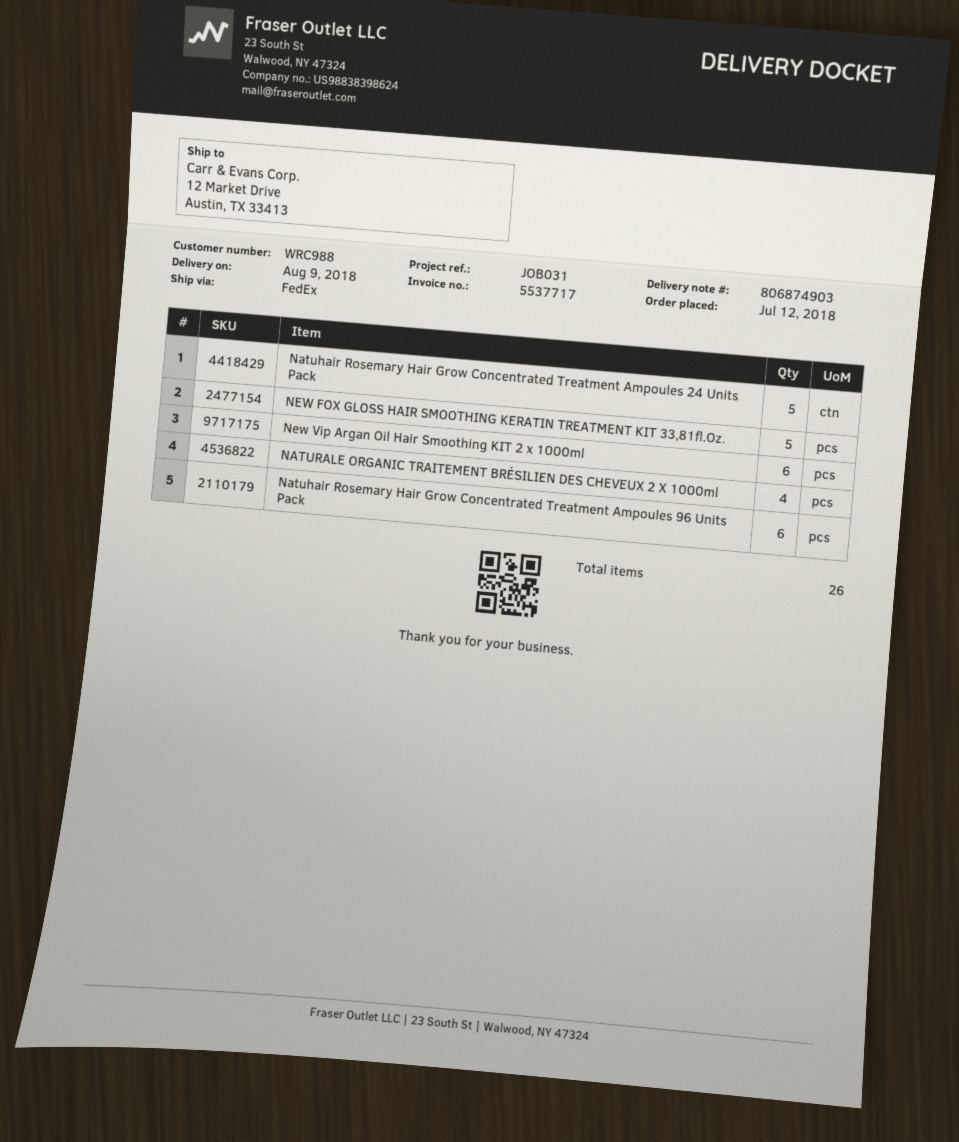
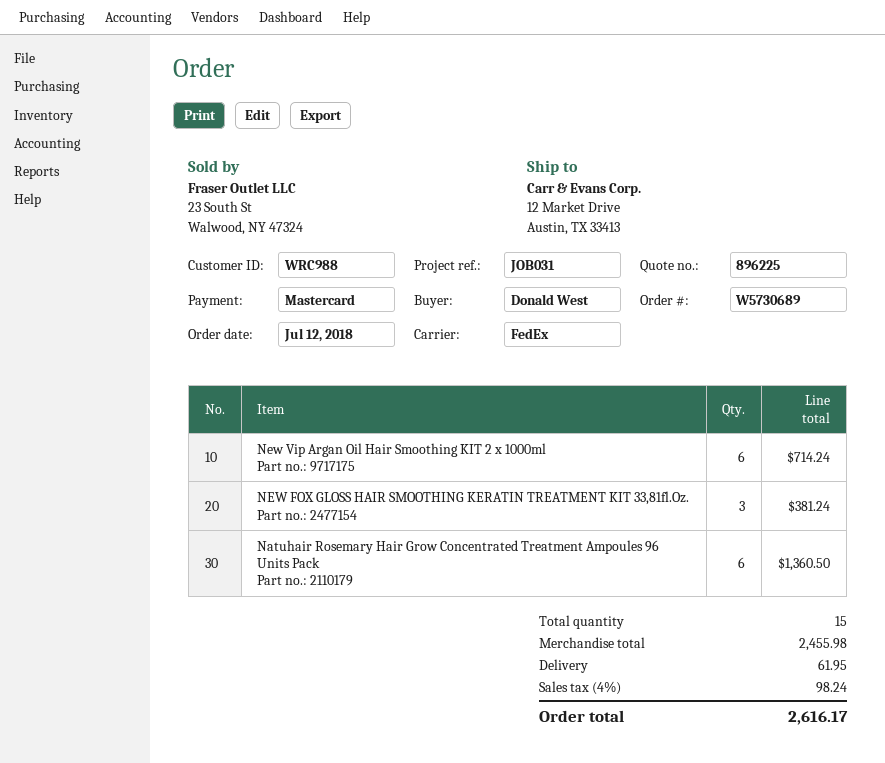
Natuhair Rosemary Hair Grow Concentrated Treatment Ampoules 24 Units Pack: 5 -> none
NEW FOX GLOSS HAIR SMOOTHING KERATIN TREATMENT KIT 33,81fl.Oz.: 5 -> 3
NATURALE ORGANIC TRAITEMENT BRÉSILIEN DES CHEVEUX 2 X 1000ml: 4 -> none
total quantity: 26 -> 15

